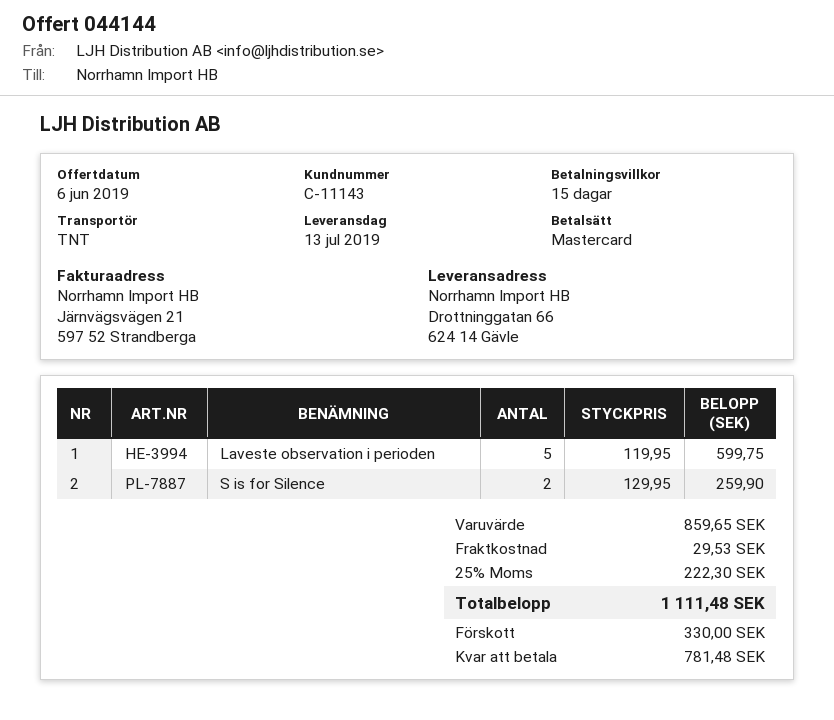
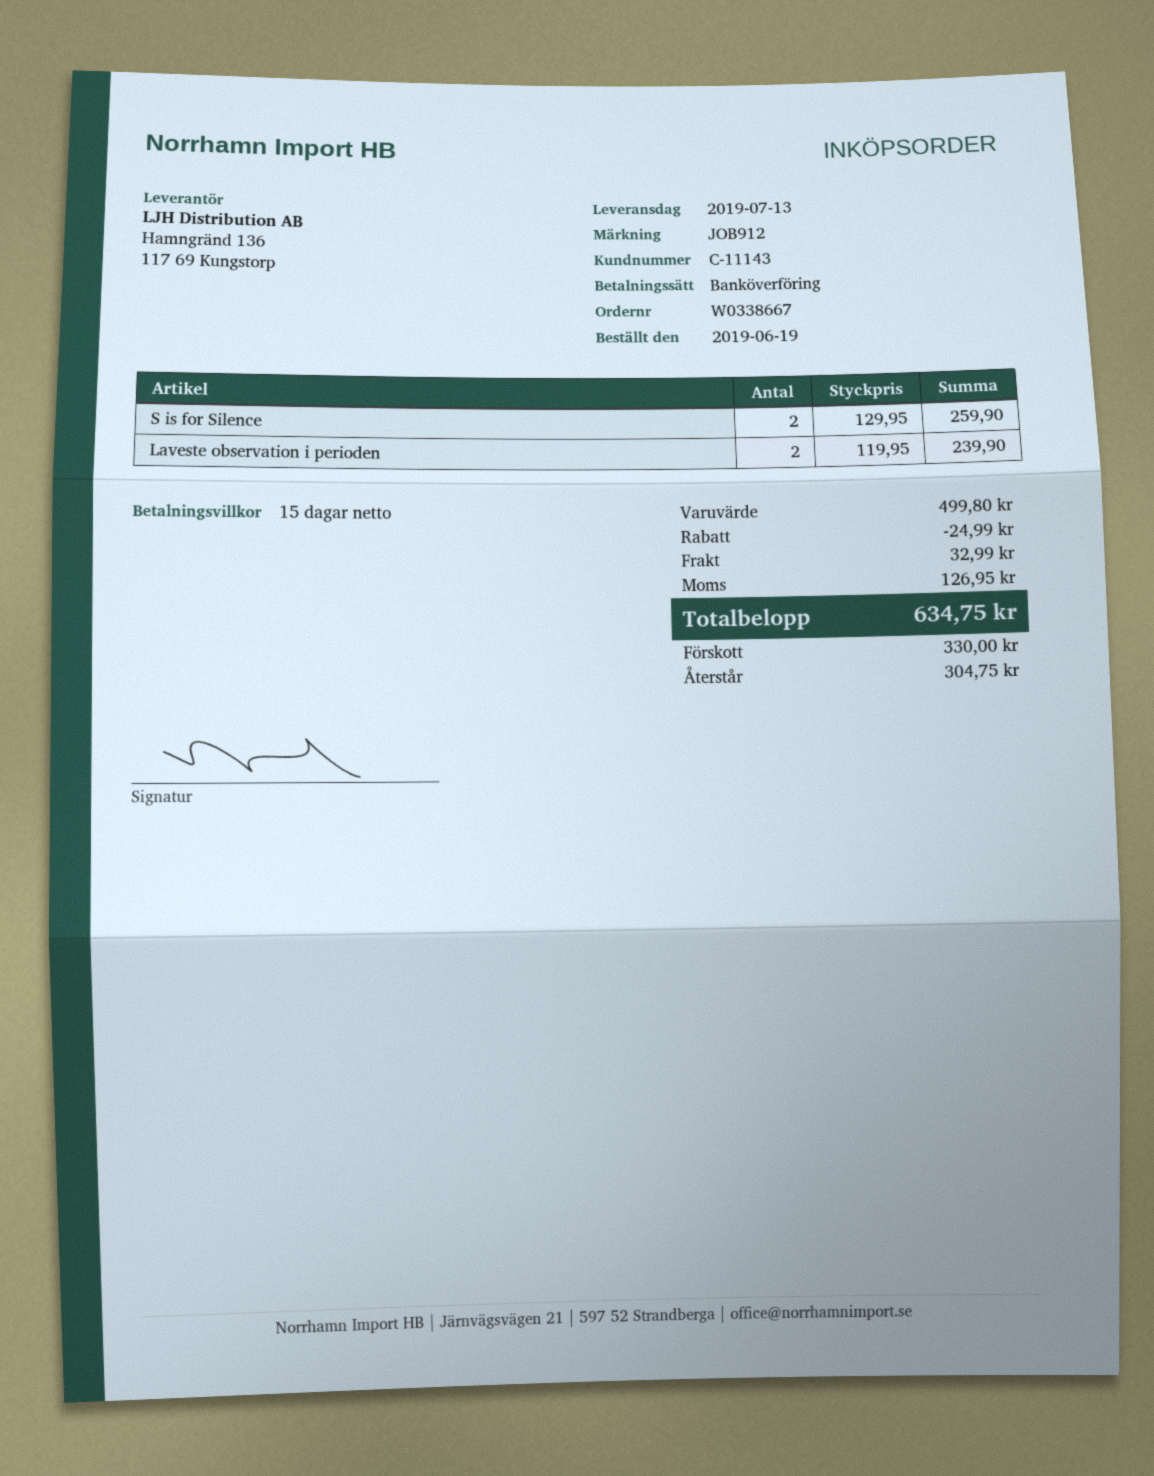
payment method: Mastercard -> bank transfer
Laveste observation i perioden: 5 x 119.95 = 599.75 -> 2 x 119.95 = 239.90
subtotal: 859.65 -> 499.80
discount: none -> 24.99
shipping: 29.53 -> 32.99
tax: 222.30 -> 126.95
total: 1111.48 -> 634.75
balance: 781.48 -> 304.75

